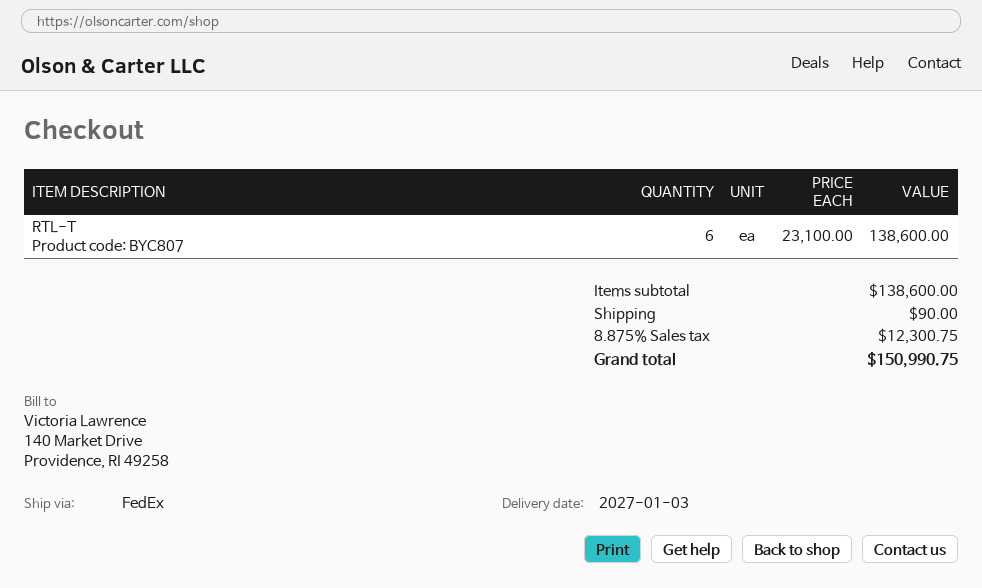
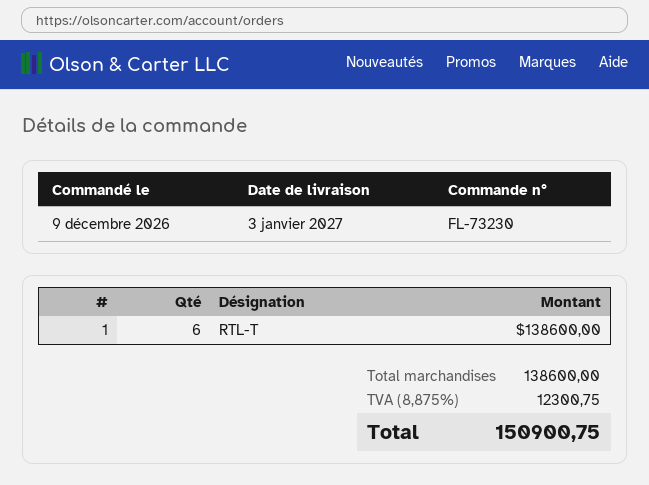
shipping: 90.00 -> none
total: 150990.75 -> 150900.75

